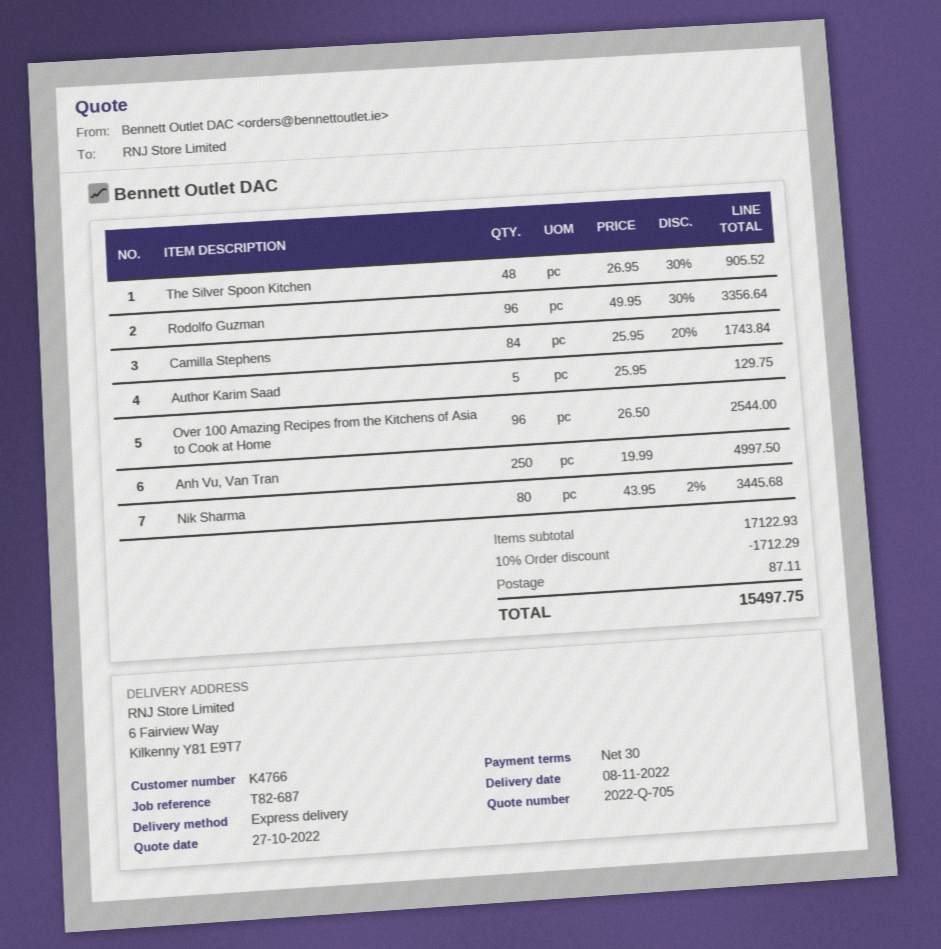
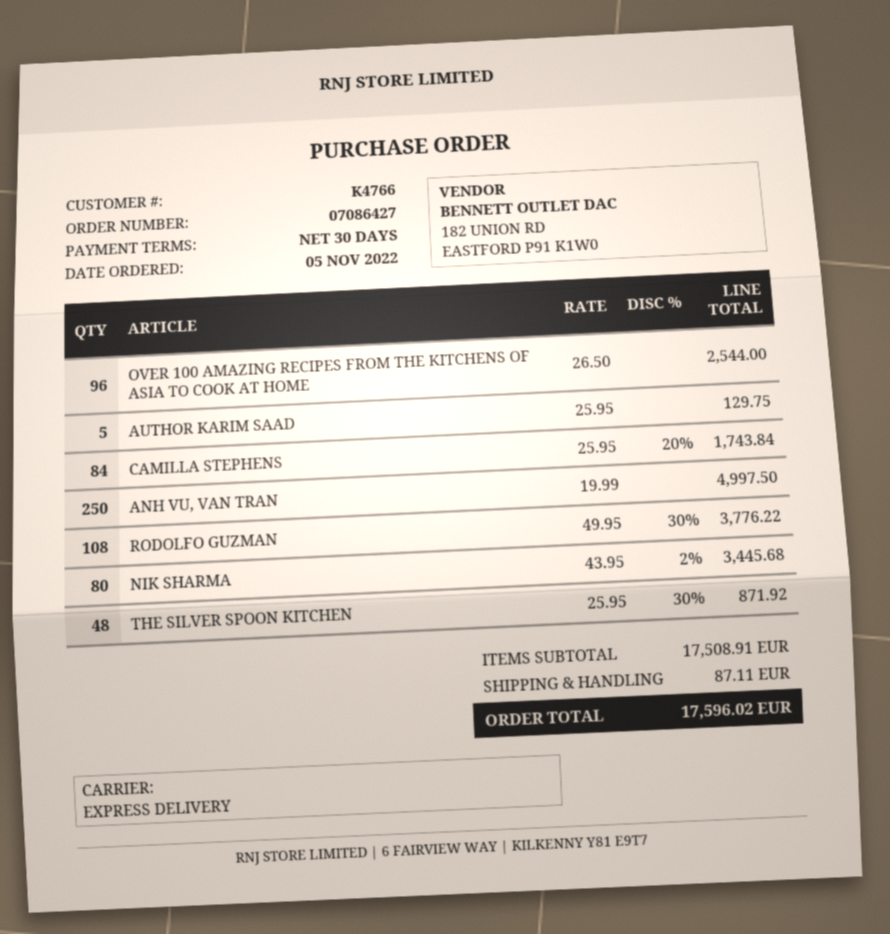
The Silver Spoon Kitchen: 48 x 26.95 - 30% = 905.52 -> 48 x 25.95 - 30% = 871.92
Rodolfo Guzman: 96 x 49.95 - 30% = 3356.64 -> 108 x 49.95 - 30% = 3776.22
subtotal: 17122.93 -> 17508.91
discount: 10% = 1712.29 -> none
total: 15497.75 -> 17596.02

